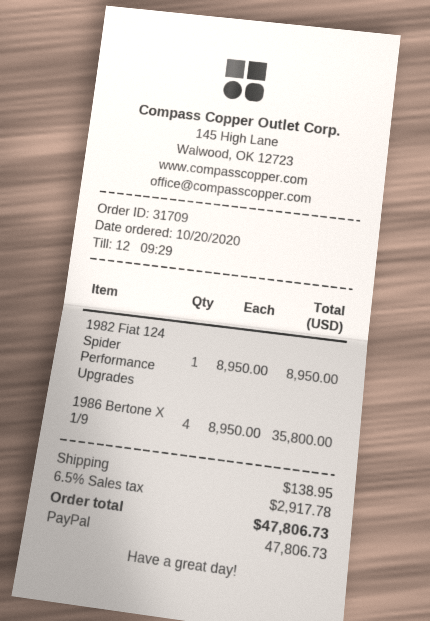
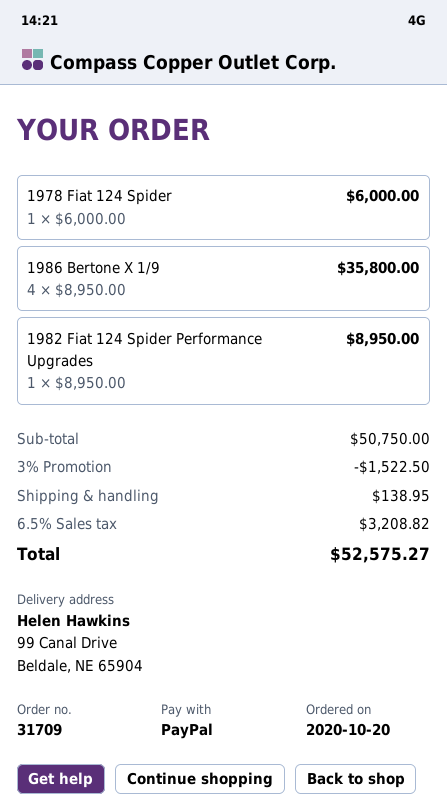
1978 Fiat 124 Spider: none -> 1 x 6000.00 = 6000.00
discount: none -> 3% = 1522.50
tax: 6.5% = 2917.78 -> 6.5% = 3208.82
total: 47806.73 -> 52575.27

